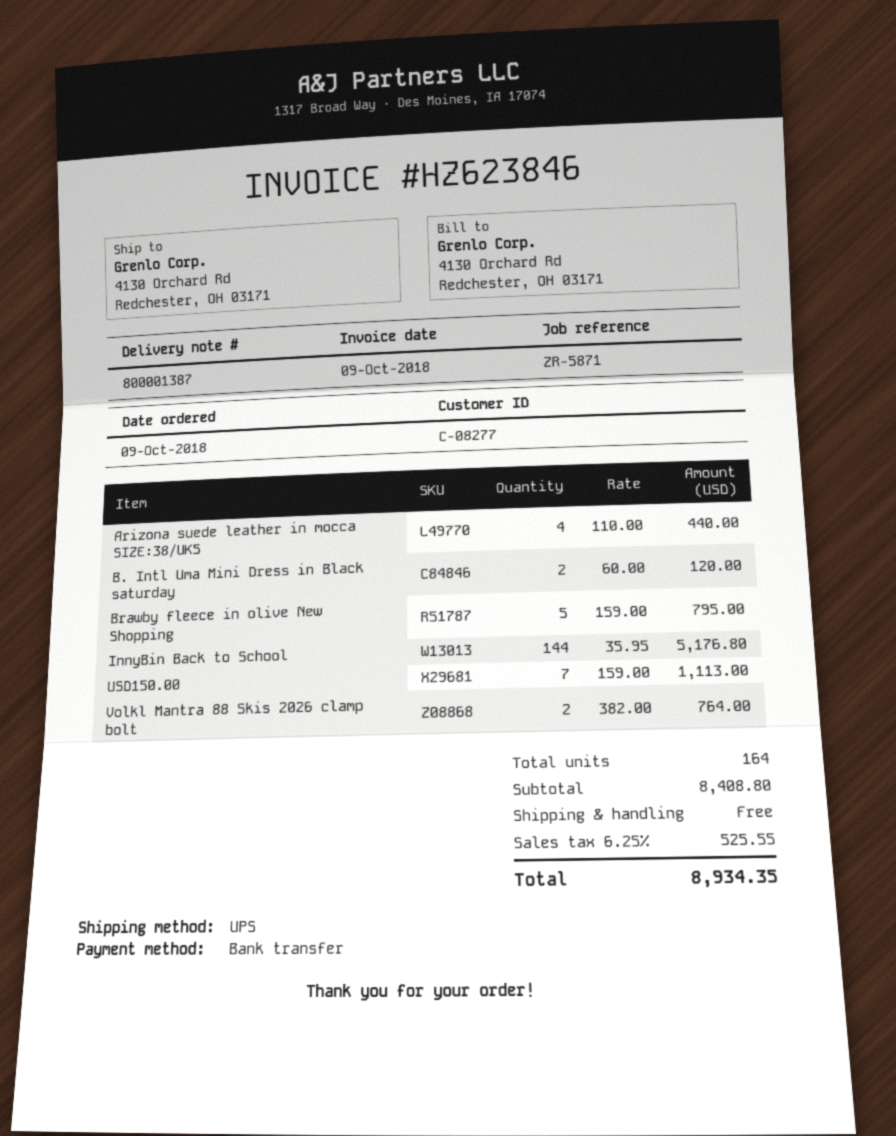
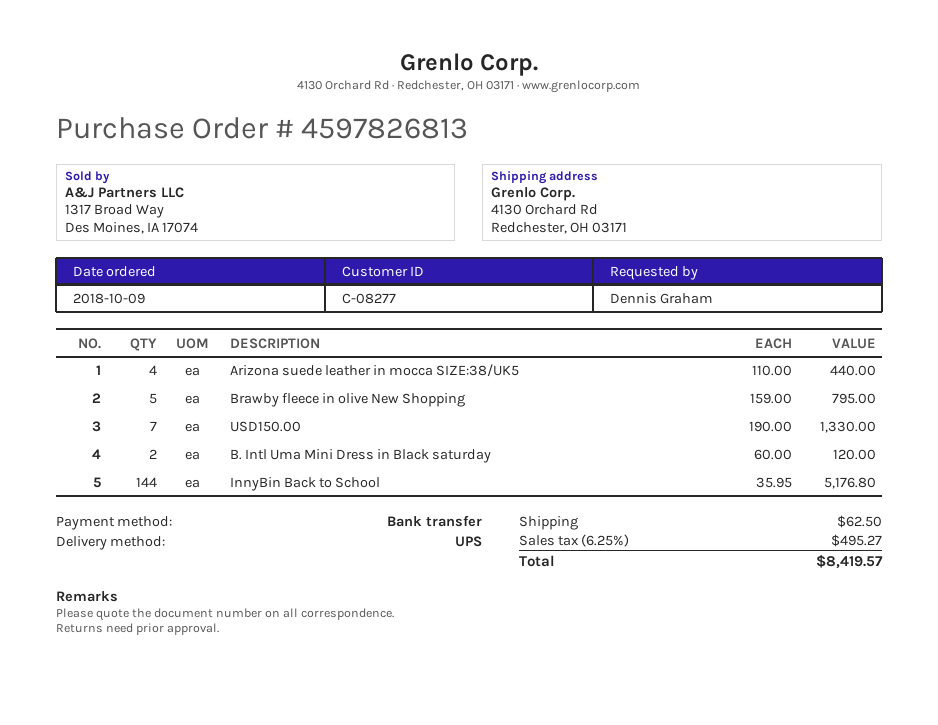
USD150.00: 7 x 159.00 = 1113.00 -> 7 x 190.00 = 1330.00
Volkl Mantra 88 Skis 2026 clamp bolt: 2 x 382.00 = 764.00 -> none
shipping: 0.00 -> 62.50
tax: 6.25% = 525.55 -> 6.25% = 495.27
total: 8934.35 -> 8419.57

